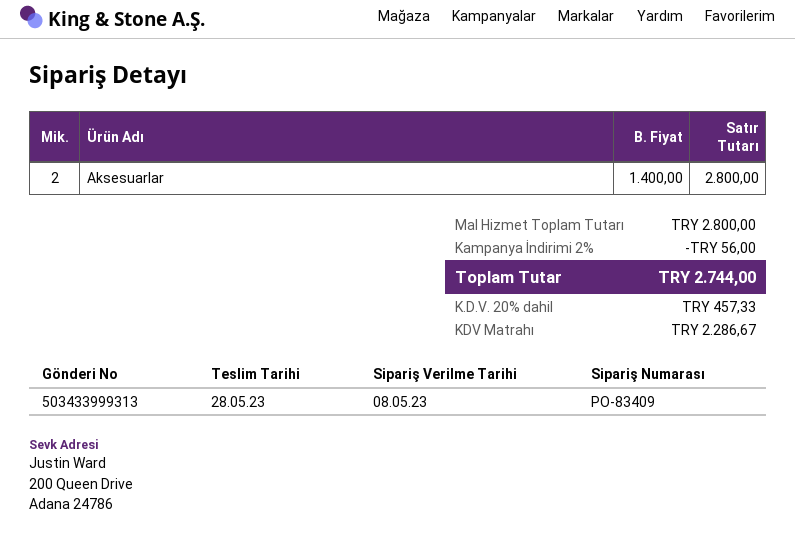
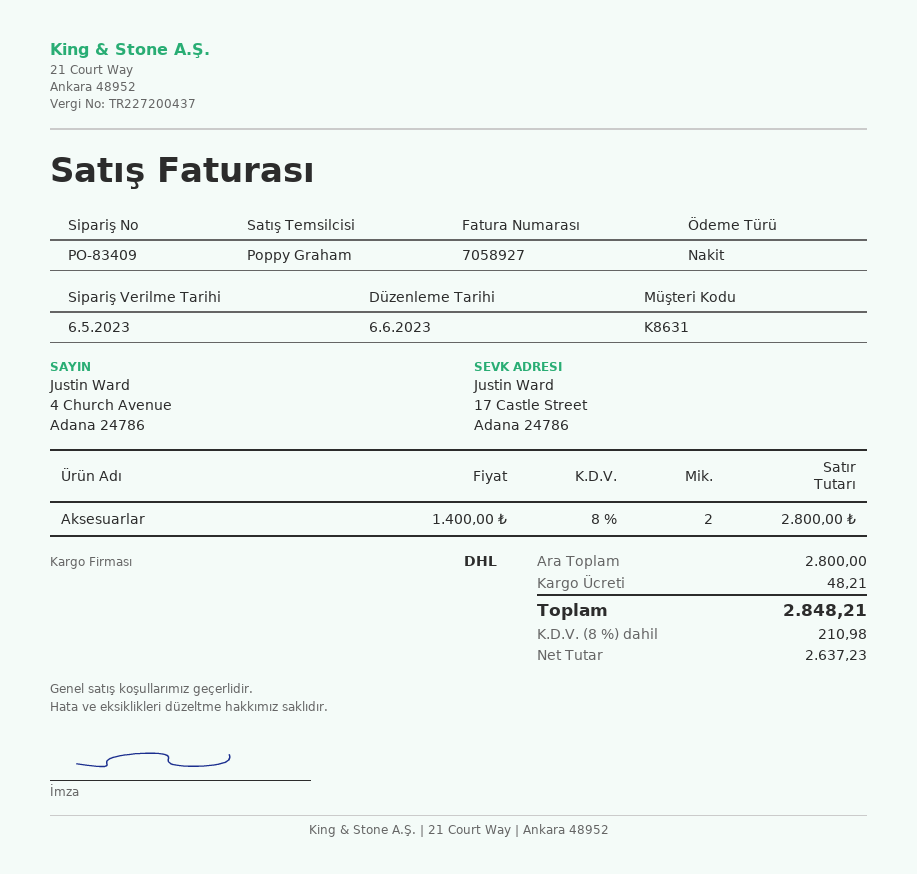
order date: 2023-05-08 -> 2023-05-06
ship to: 200 Queen Drive, Adana 24786 -> 17 Castle Street, Adana 24786
discount: 2% = 56.00 -> none
shipping: none -> 48.21
net: 2286.67 -> 2637.23
tax: 20% = 457.33 -> 8% = 210.98
total: 2744.00 -> 2848.21

